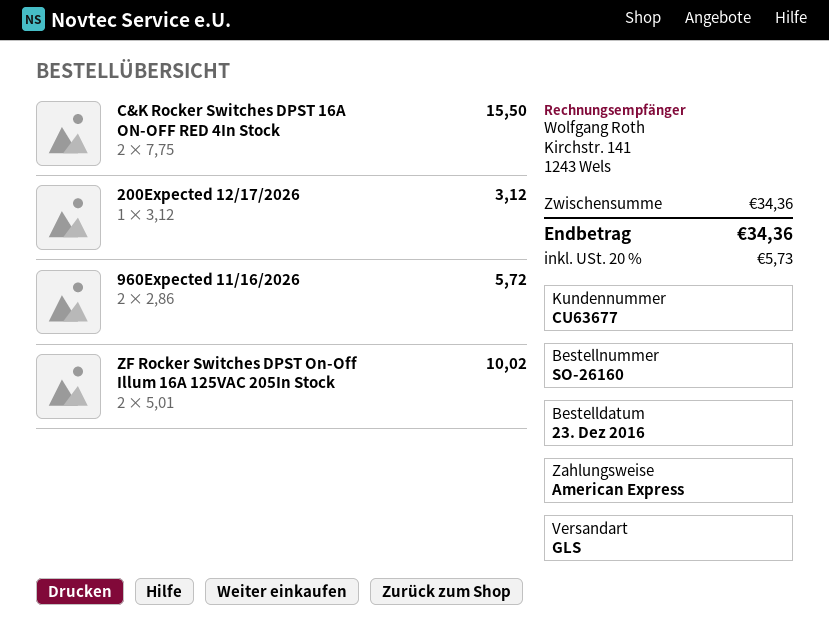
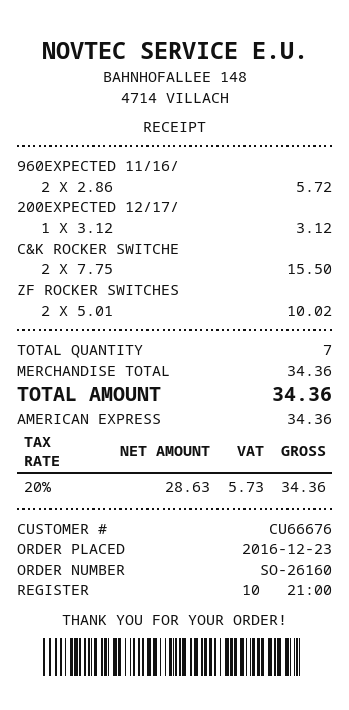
customer number: CU63677 -> CU66676

